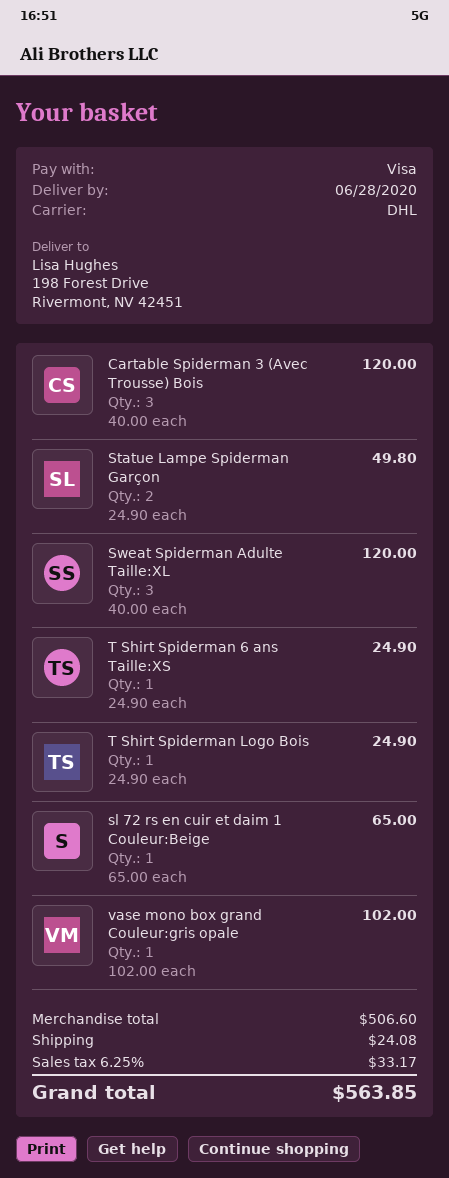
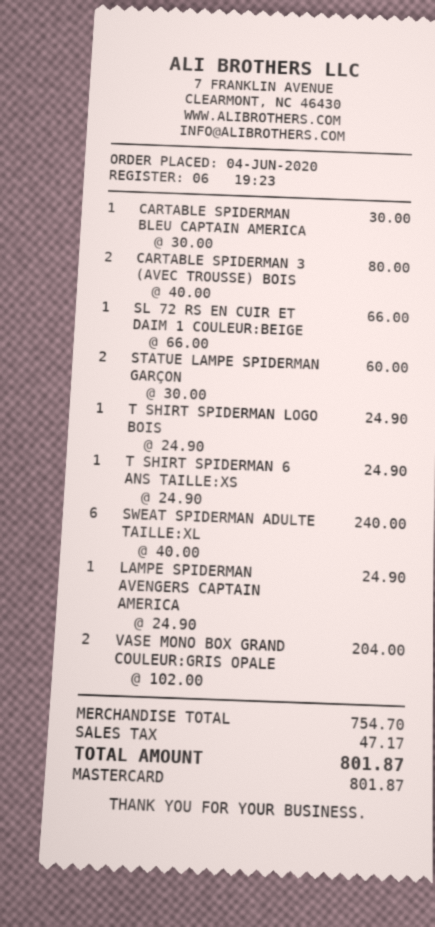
payment method: Visa -> Mastercard
Cartable Spiderman 3 (Avec Trousse) Bois: 3 x 40.00 = 120.00 -> 2 x 40.00 = 80.00
Statue Lampe Spiderman Garçon: 2 x 24.90 = 49.80 -> 2 x 30.00 = 60.00
Sweat Spiderman Adulte Taille:XL: 3 x 40.00 = 120.00 -> 6 x 40.00 = 240.00
sl 72 rs en cuir et daim 1 Couleur:Beige: 1 x 65.00 = 65.00 -> 1 x 66.00 = 66.00
vase mono box grand Couleur:gris opale: 1 x 102.00 = 102.00 -> 2 x 102.00 = 204.00
CARTABLE SPIDERMAN BLEU CAPTAIN AMERICA: none -> 1 x 30.00 = 30.00
LAMPE SPIDERMAN AVENGERS CAPTAIN AMERICA: none -> 1 x 24.90 = 24.90
subtotal: 506.60 -> 754.70
shipping: 24.08 -> none
tax: 33.17 -> 47.17
total: 563.85 -> 801.87

